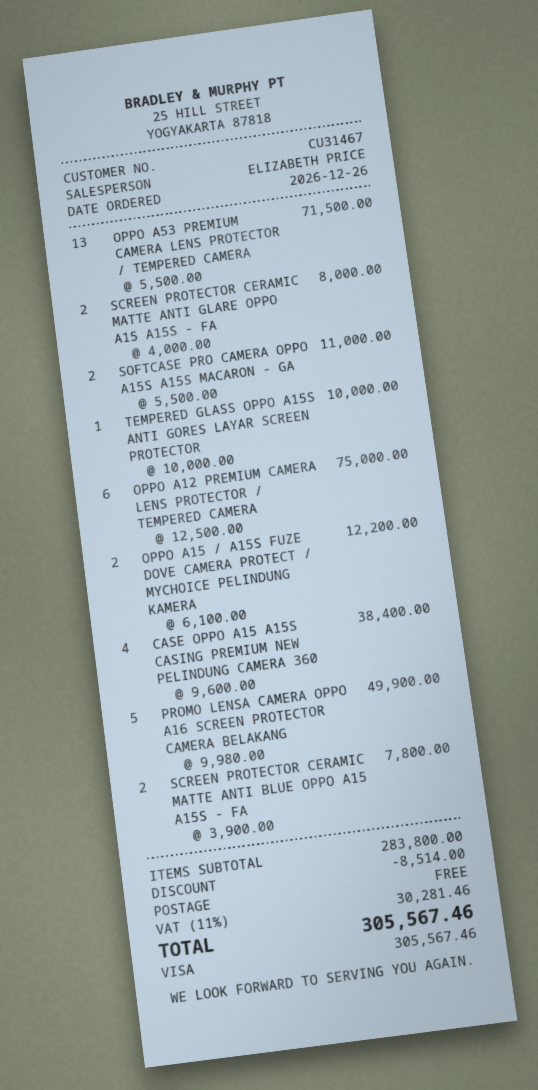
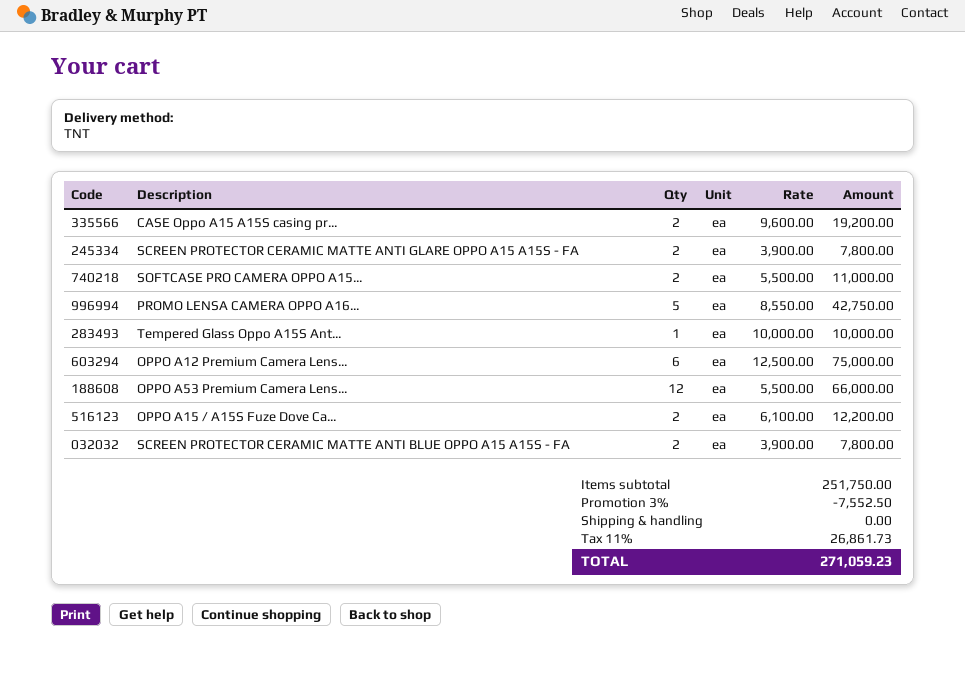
OPPO A53 PREMIUM CAMERA LENS PROTECTOR / TEMPERED CAMERA: 13 x 5500.00 = 71500.00 -> 12 x 5500.00 = 66000.00
SCREEN PROTECTOR CERAMIC MATTE ANTI GLARE OPPO A15 A15S - FA: 2 x 4000.00 = 8000.00 -> 2 x 3900.00 = 7800.00
CASE OPPO A15 A15S CASING PREMIUM NEW PELINDUNG CAMERA 360: 4 x 9600.00 = 38400.00 -> 2 x 9600.00 = 19200.00
PROMO LENSA CAMERA OPPO A16 SCREEN PROTECTOR CAMERA BELAKANG: 5 x 9980.00 = 49900.00 -> 5 x 8550.00 = 42750.00
subtotal: 283800.00 -> 251750.00
discount: 8514.00 -> 7552.50
tax: 11% = 30281.46 -> 11% = 26861.73
total: 305567.46 -> 271059.23

